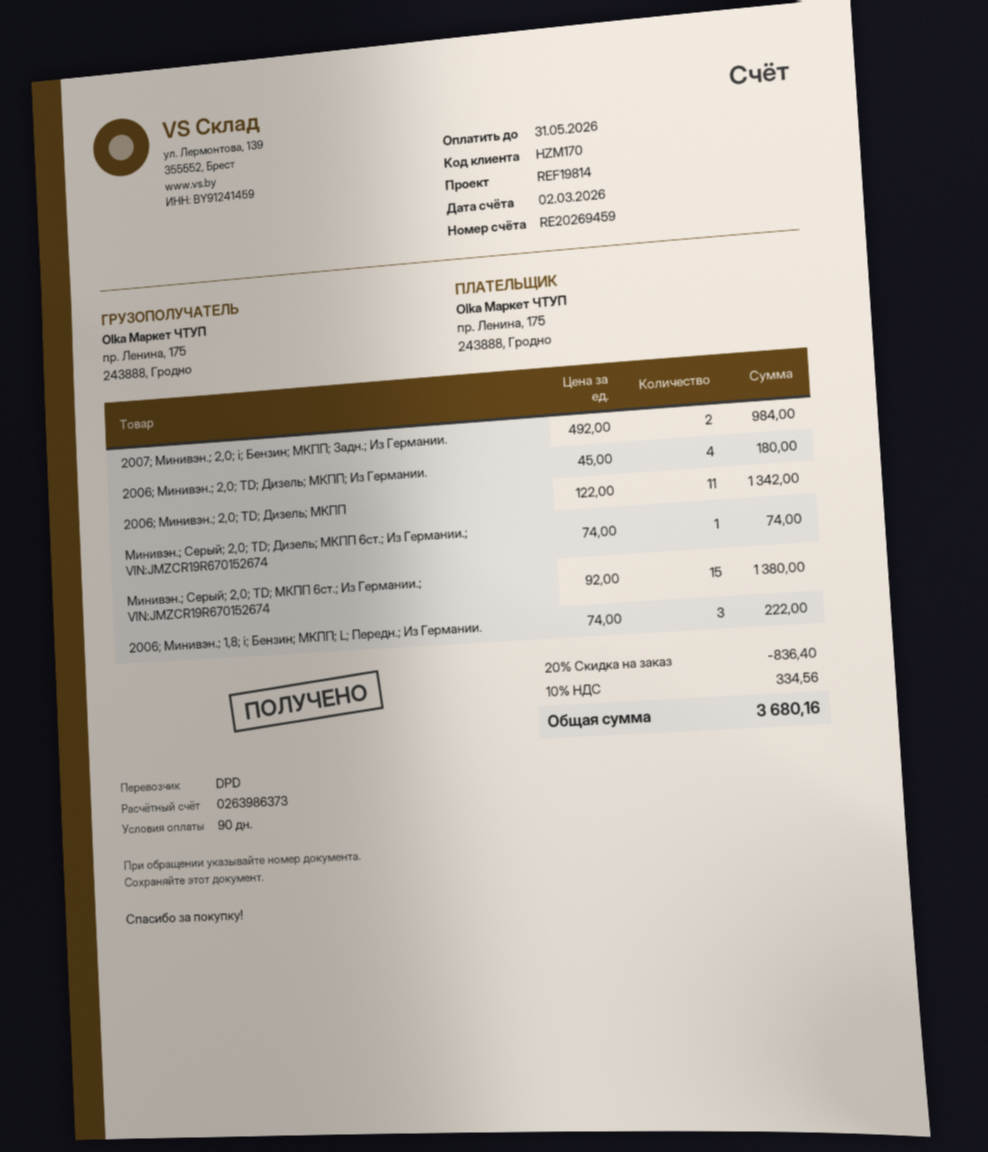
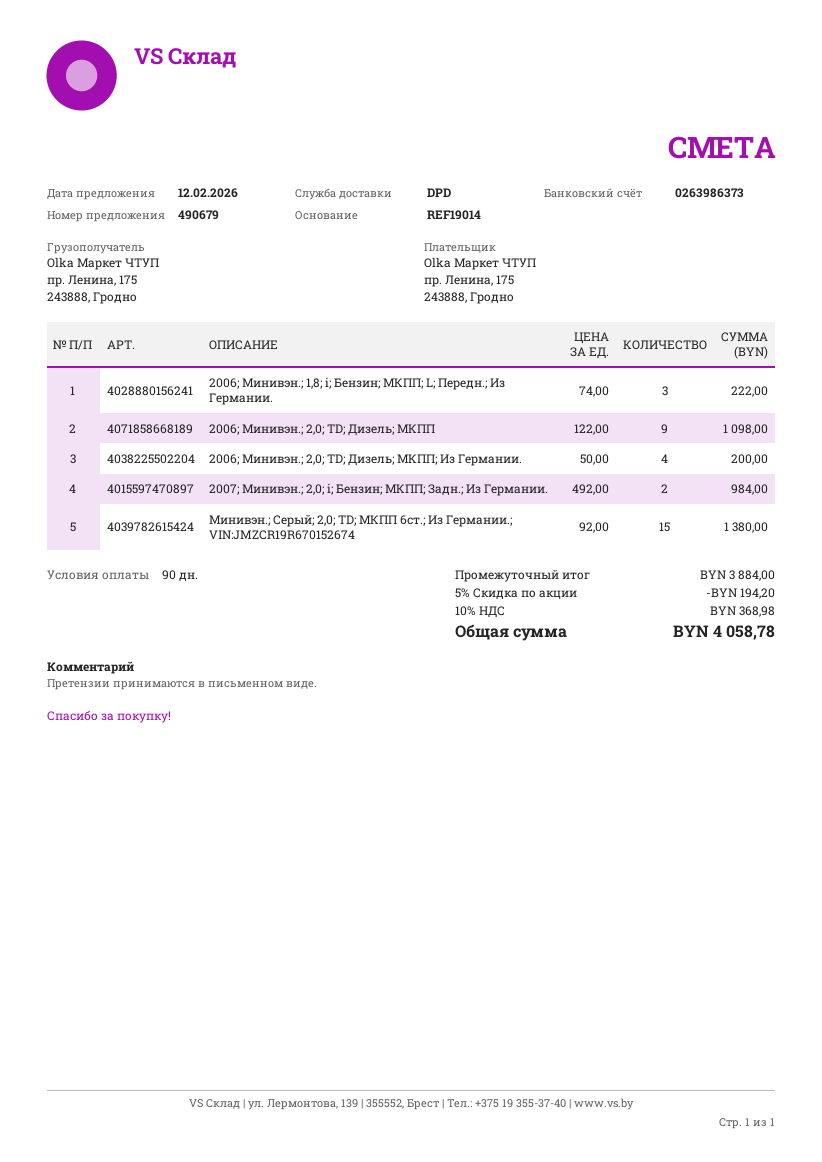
reference: REF19814 -> REF19014
2006; Минивэн.; 2,0; TD; Дизель; МКПП; Из Германии.: 4 x 45.00 = 180.00 -> 4 x 50.00 = 200.00
2006; Минивэн.; 2,0; TD; Дизель; МКПП: 11 x 122.00 = 1342.00 -> 9 x 122.00 = 1098.00
Минивэн.; Серый; 2,0; TD; Дизель; МКПП 6ст.; Из Германии.; VIN:JMZCR19R670152674: 1 x 74.00 = 74.00 -> none
discount: 20% = 836.40 -> 5% = 194.20
tax: 10% = 334.56 -> 10% = 368.98
total: 3680.16 -> 4058.78

